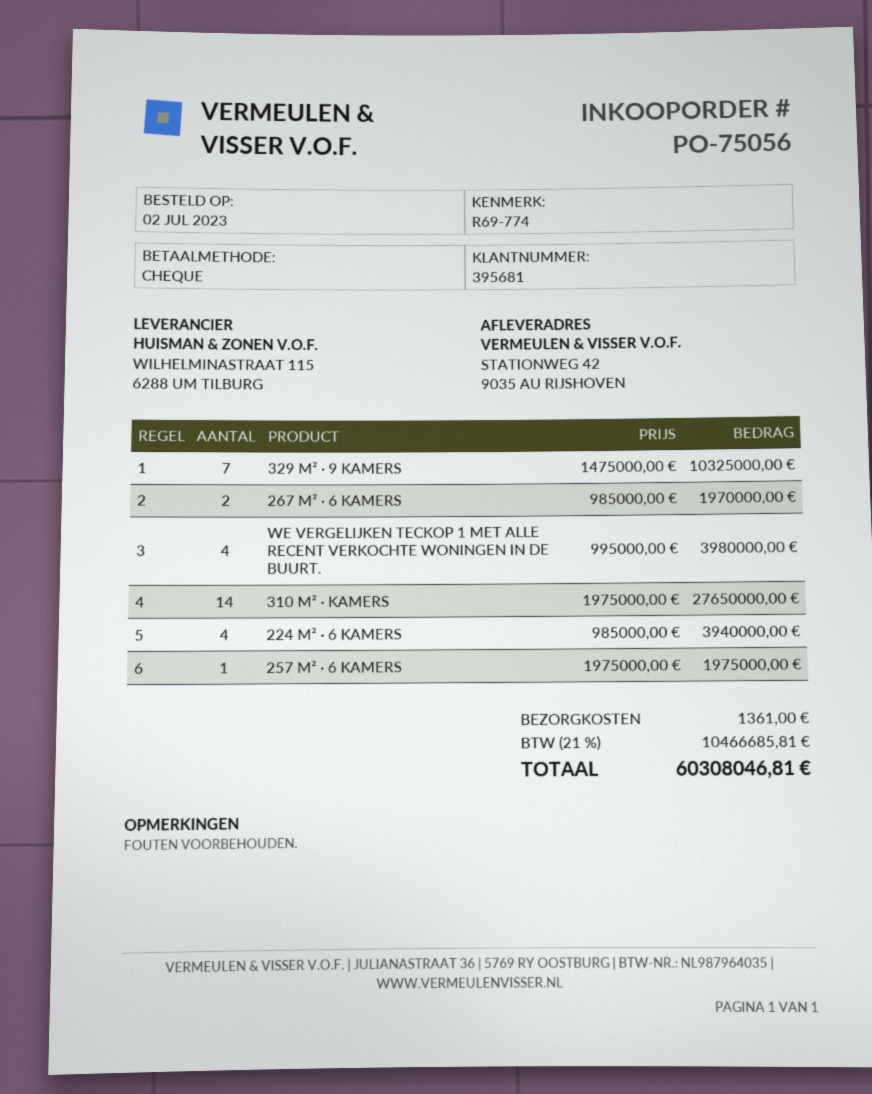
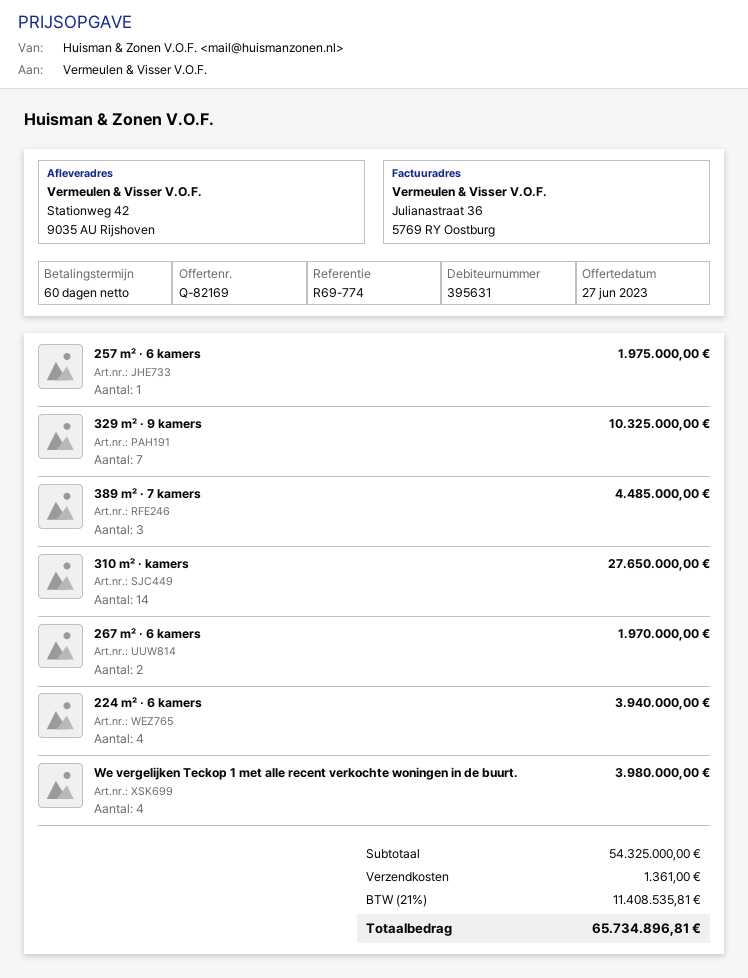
customer number: 395681 -> 395631
389 m² · 7 kamers: none -> 3 for 4485000.00
tax: 21% = 10466685.81 -> 21% = 11408535.81
total: 60308046.81 -> 65734896.81

